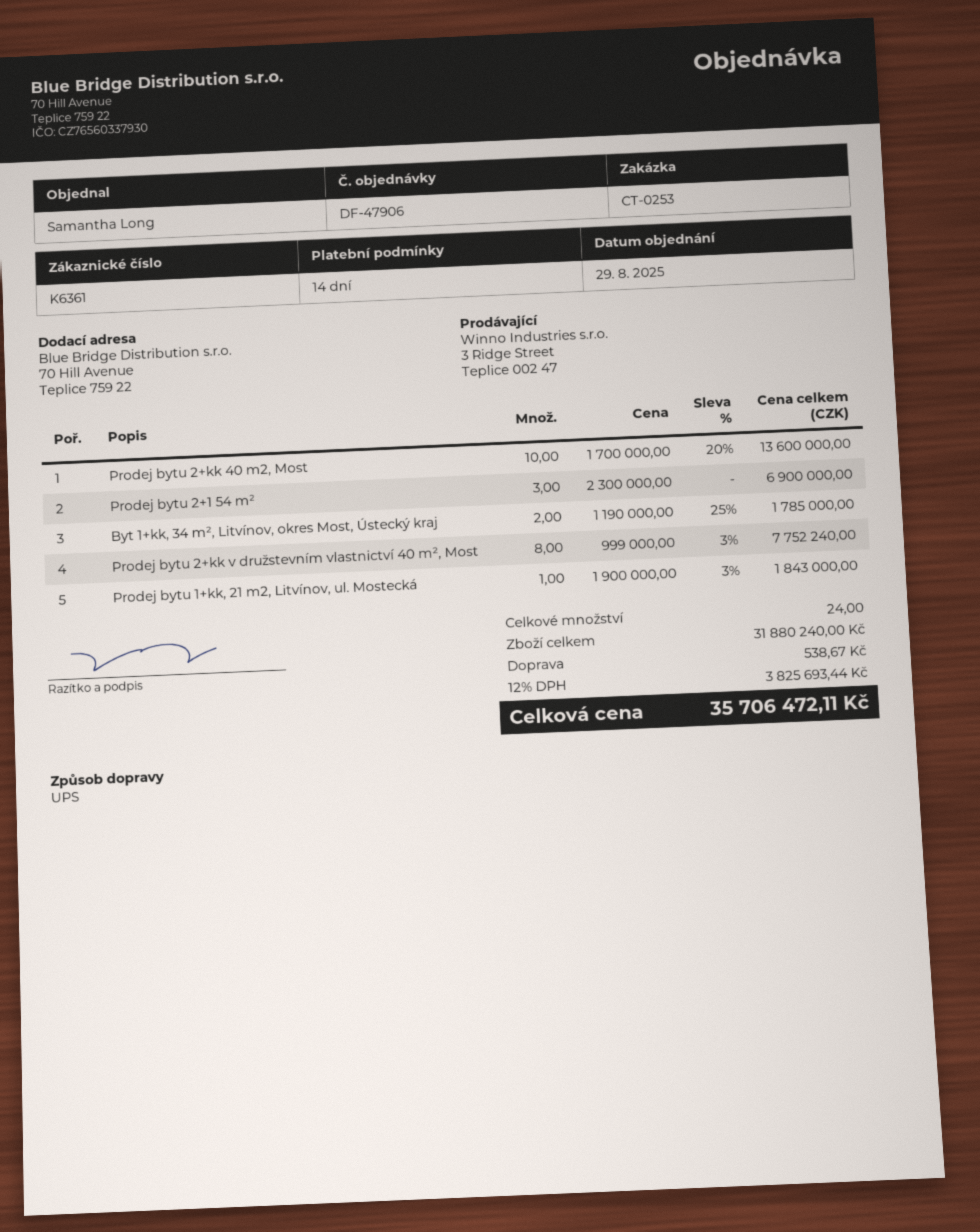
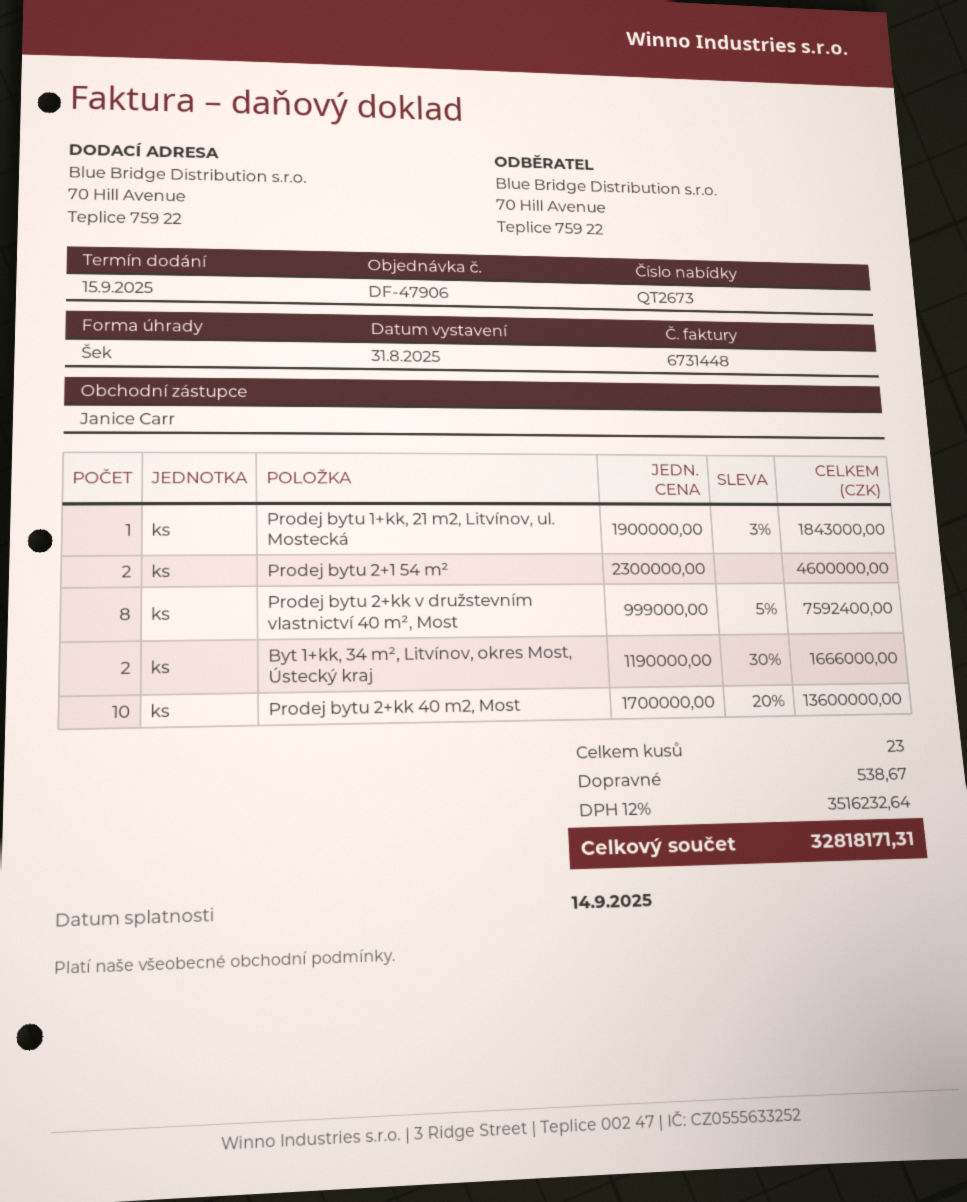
Prodej bytu 2+1 54 m²: 3 x 2300000.00 = 6900000.00 -> 2 x 2300000.00 = 4600000.00
Byt 1+kk, 34 m², Litvínov, okres Most, Ústecký kraj: 2 x 1190000.00 - 25% = 1785000.00 -> 2 x 1190000.00 - 30% = 1666000.00
Prodej bytu 2+kk v družstevním vlastnictví 40 m², Most: 8 x 999000.00 - 3% = 7752240.00 -> 8 x 999000.00 - 5% = 7592400.00
total quantity: 24 -> 23
tax: 12% = 3825693.44 -> 12% = 3516232.64
total: 35706472.11 -> 32818171.31

